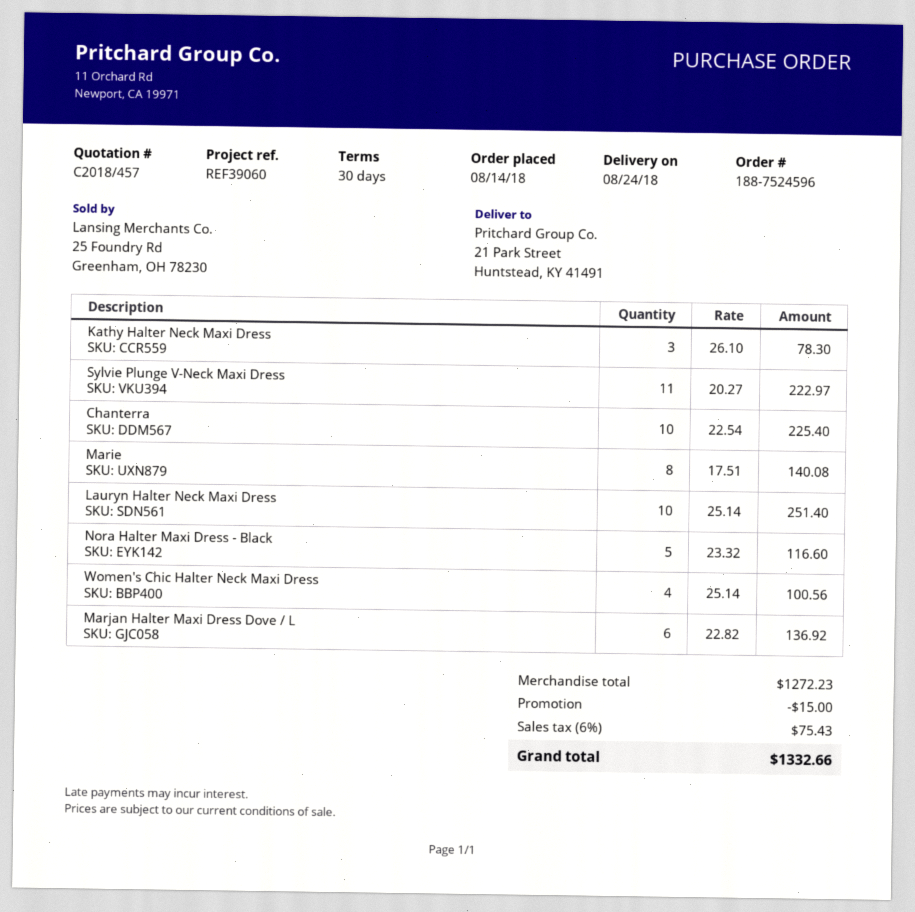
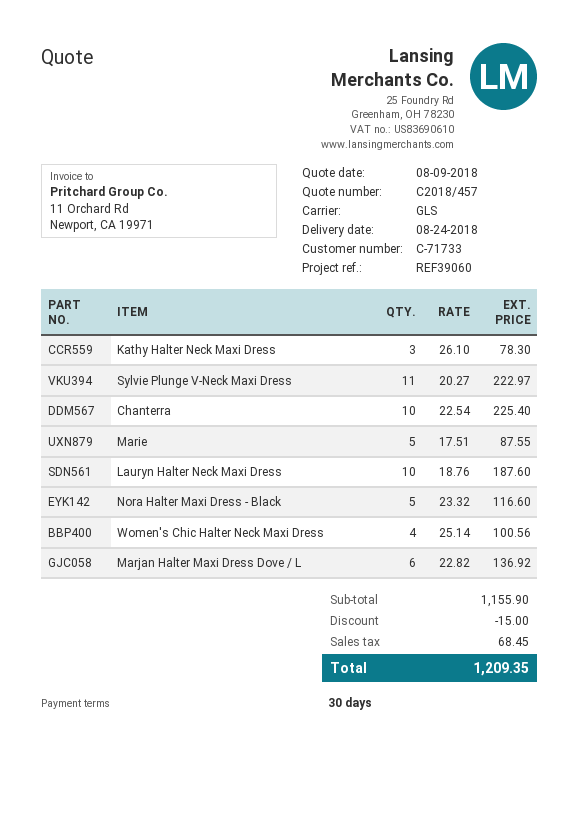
Marie: 8 x 17.51 = 140.08 -> 5 x 17.51 = 87.55
Lauryn Halter Neck Maxi Dress: 10 x 25.14 = 251.40 -> 10 x 18.76 = 187.60
subtotal: 1272.23 -> 1155.90
tax: 75.43 -> 68.45
total: 1332.66 -> 1209.35

